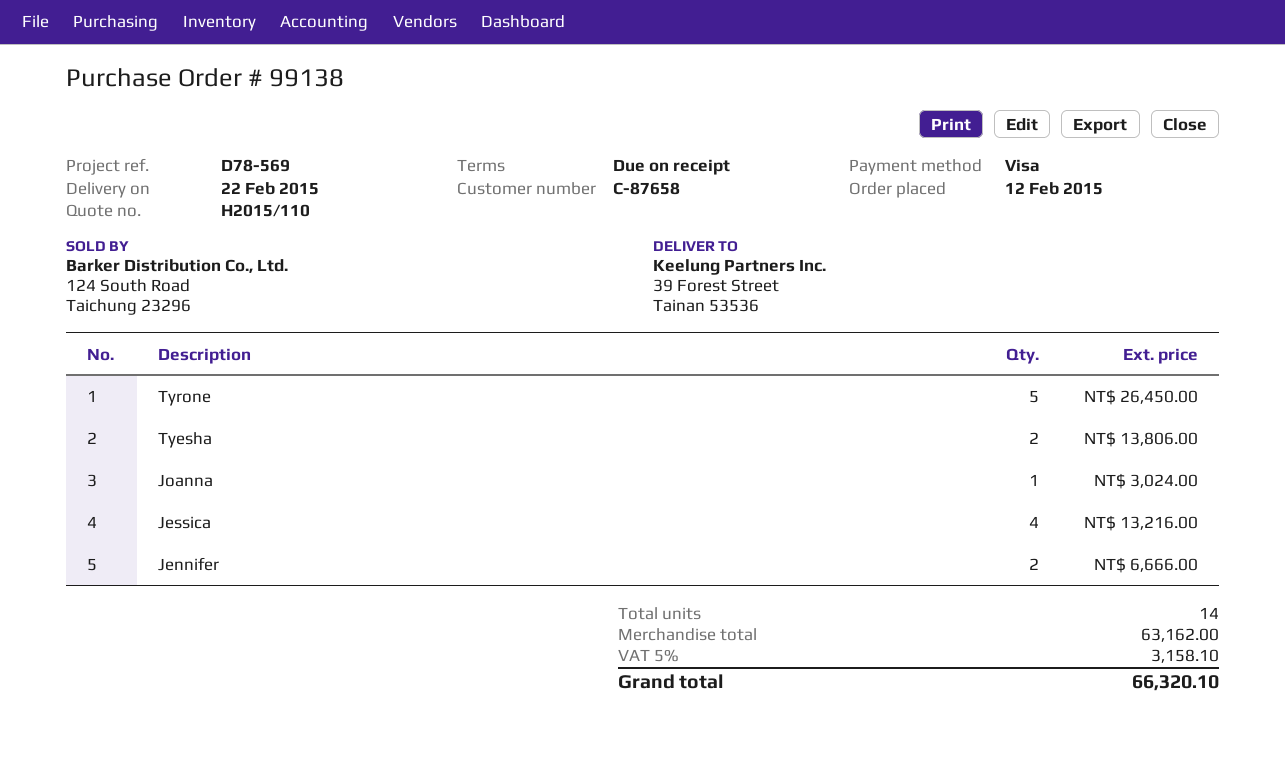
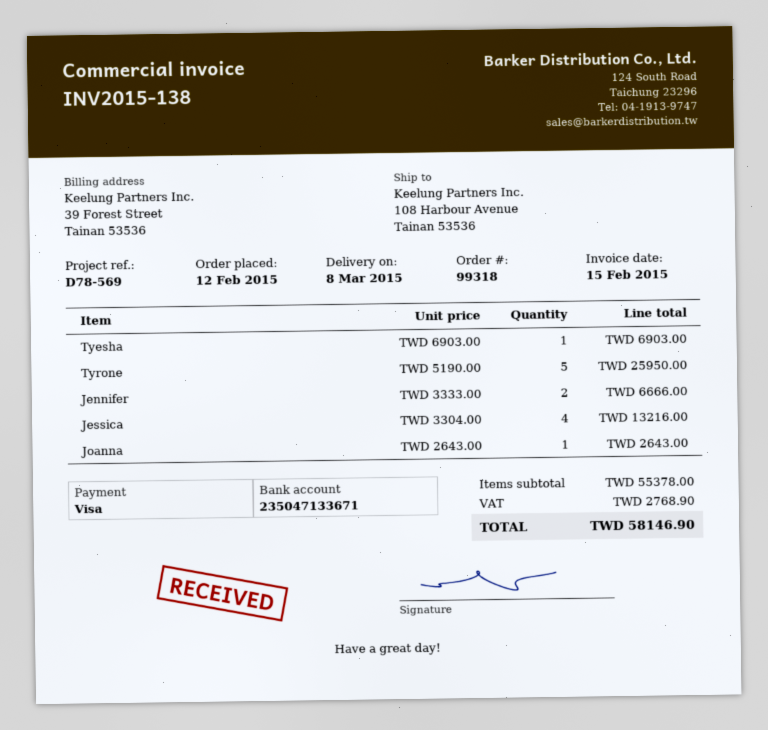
order number: 99138 -> 99318
delivery date: 2015-02-22 -> 2015-03-08
ship to: 39 Forest Street, Tainan 53536 -> 108 Harbour Avenue, Tainan 53536
Tyrone: 5 for 26450.00 -> 5 for 25950.00
Tyesha: 2 for 13806.00 -> 1 for 6903.00
Joanna: 1 for 3024.00 -> 1 for 2643.00
subtotal: 63162.00 -> 55378.00
tax: 3158.10 -> 2768.90
total: 66320.10 -> 58146.90

